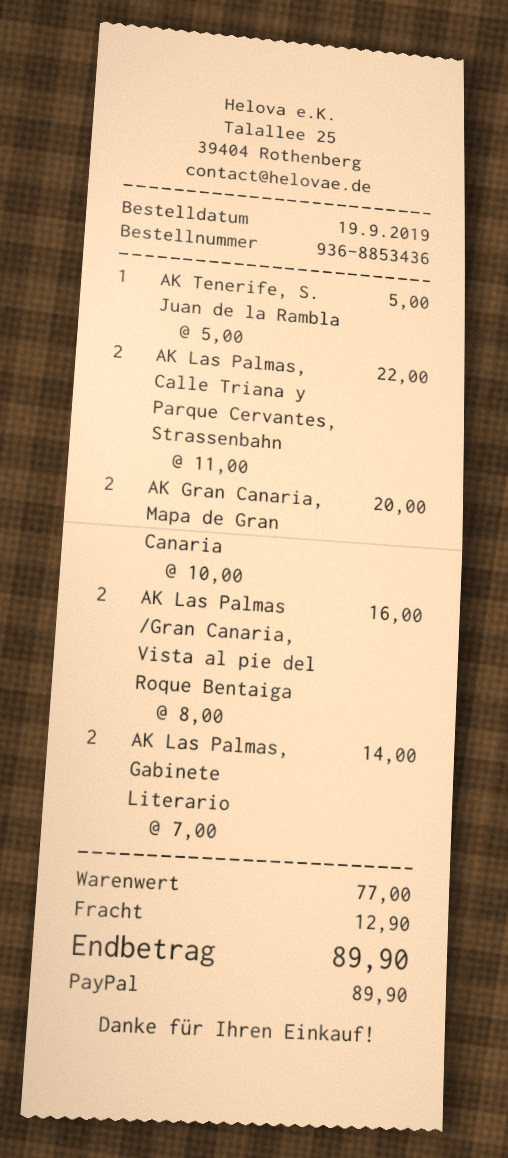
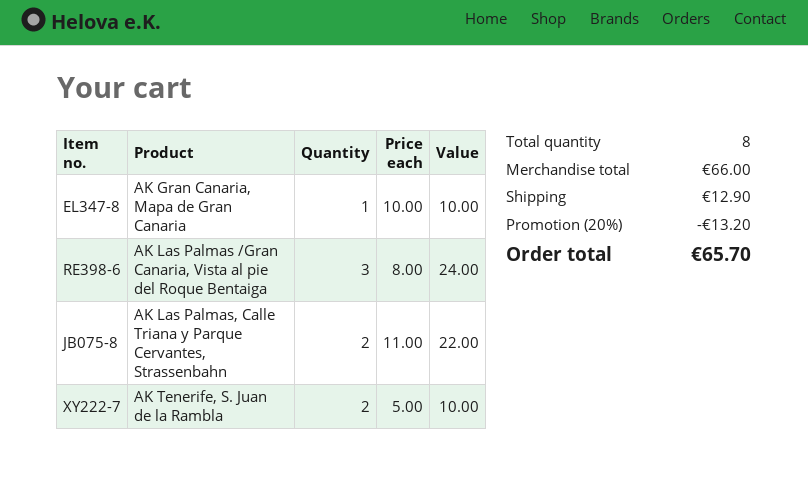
AK Tenerife, S. Juan de la Rambla: 1 x 5.00 = 5.00 -> 2 x 5.00 = 10.00
AK Gran Canaria, Mapa de Gran Canaria: 2 x 10.00 = 20.00 -> 1 x 10.00 = 10.00
AK Las Palmas /Gran Canaria, Vista al pie del Roque Bentaiga: 2 x 8.00 = 16.00 -> 3 x 8.00 = 24.00
AK Las Palmas, Gabinete Literario: 2 x 7.00 = 14.00 -> none
subtotal: 77.00 -> 66.00
discount: none -> 20% = 13.20
total: 89.90 -> 65.70

